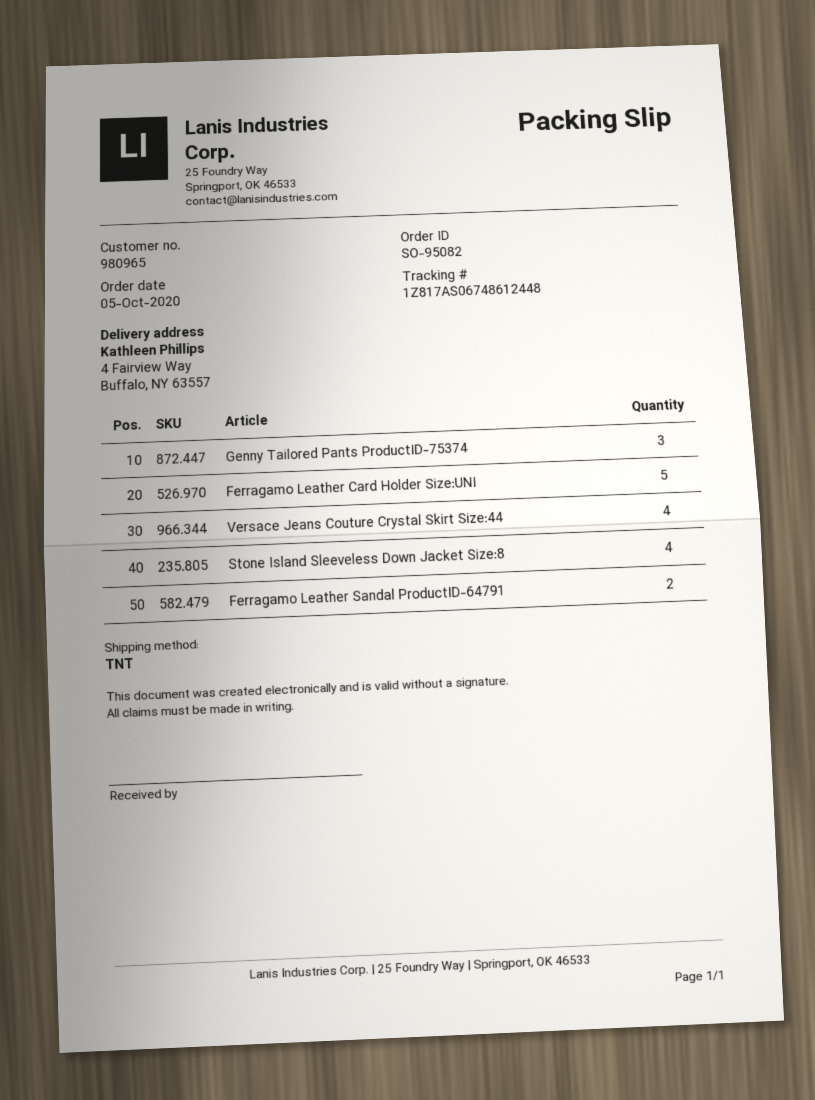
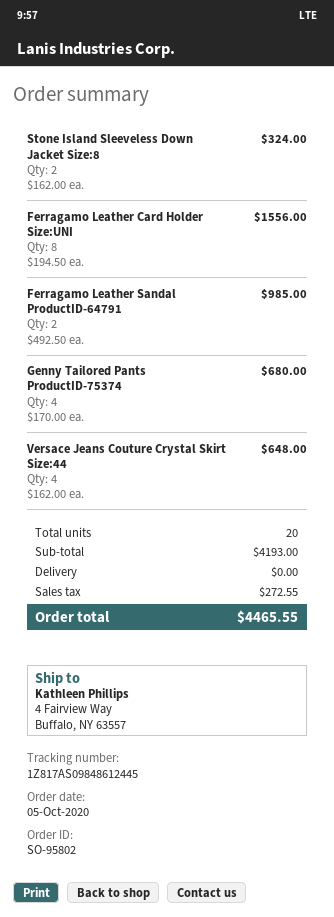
order number: SO-95082 -> SO-95802
tracking number: 1Z817AS06748612448 -> 1Z817AS09848612445
Genny Tailored Pants ProductID-75374: 3 -> 4
Ferragamo Leather Card Holder Size:UNI: 5 -> 8
Stone Island Sleeveless Down Jacket Size:8: 4 -> 2

